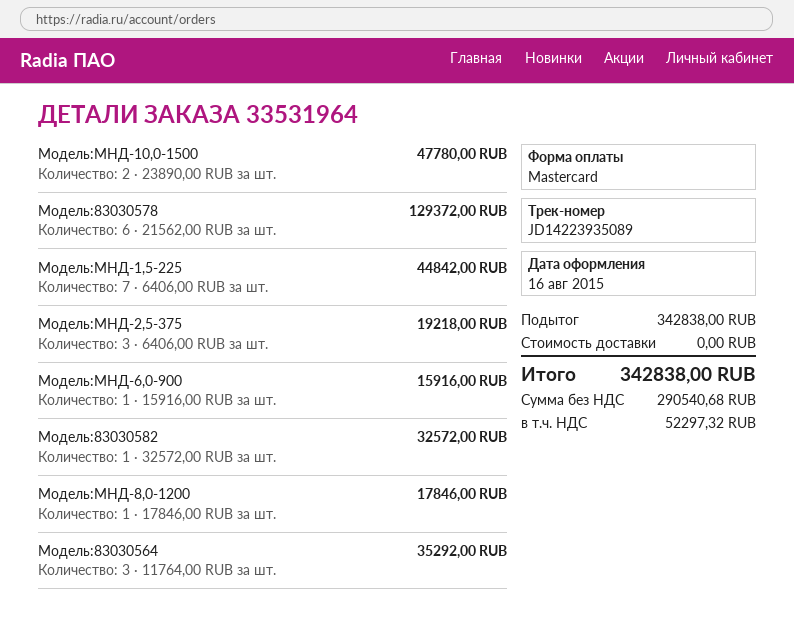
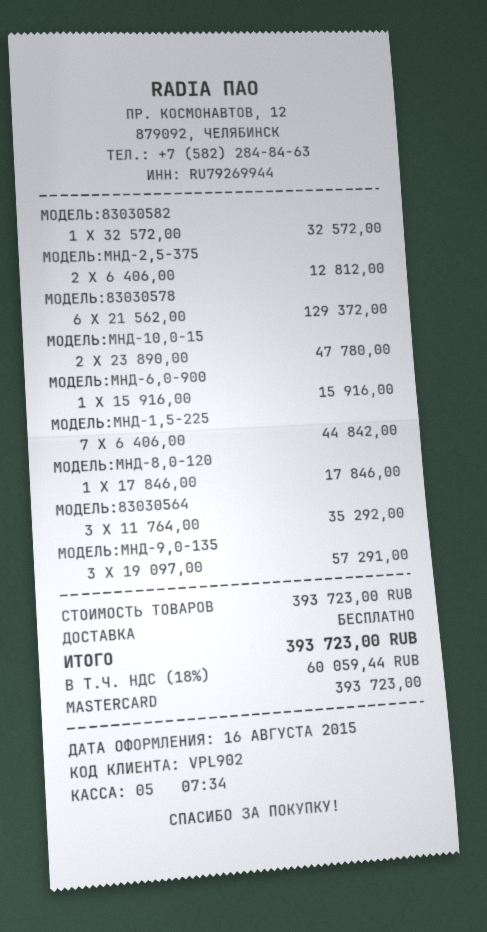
Модель:МНД-2,5-375: 3 x 6406.00 = 19218.00 -> 2 x 6406.00 = 12812.00
МОДЕЛЬ:МНД-9,0-135: none -> 3 x 19097.00 = 57291.00
subtotal: 342838.00 -> 393723.00
tax: 52297.32 -> 60059.44
total: 342838.00 -> 393723.00

